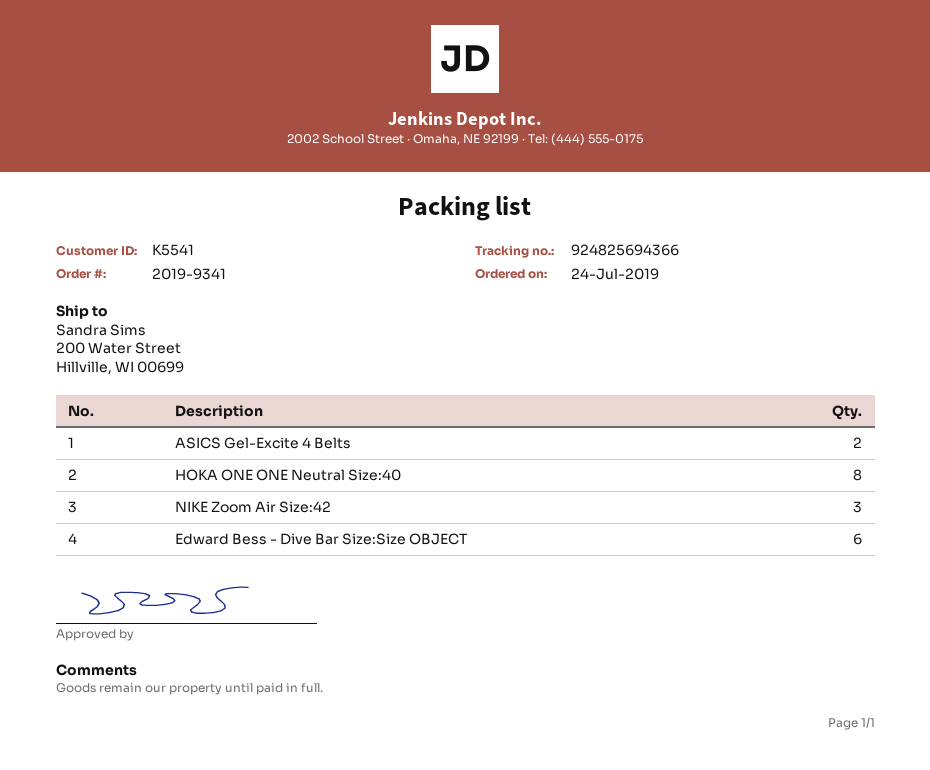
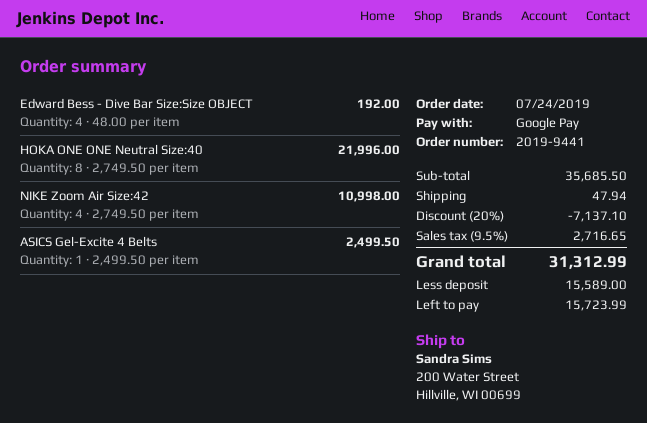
order number: 2019-9341 -> 2019-9441
ASICS Gel-Excite 4 Belts: 2 -> 1
NIKE Zoom Air Size:42: 3 -> 4
Edward Bess - Dive Bar Size:Size OBJECT: 6 -> 4

